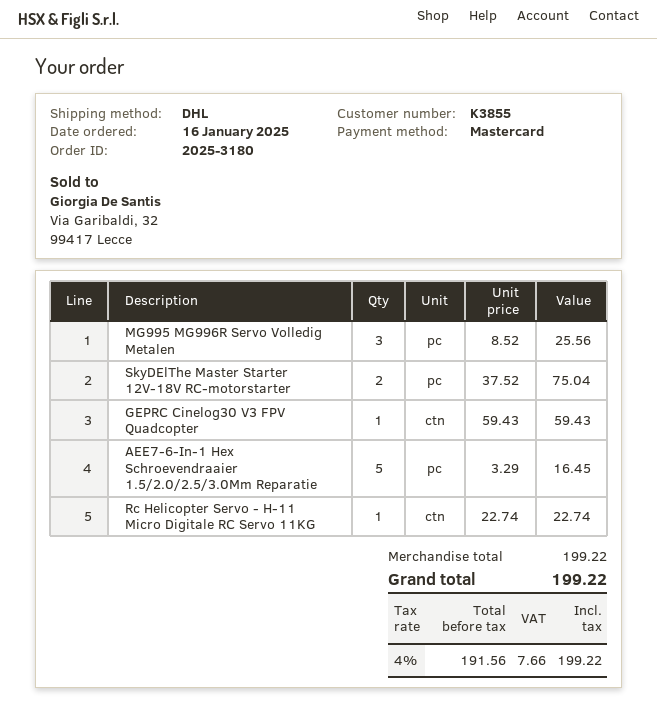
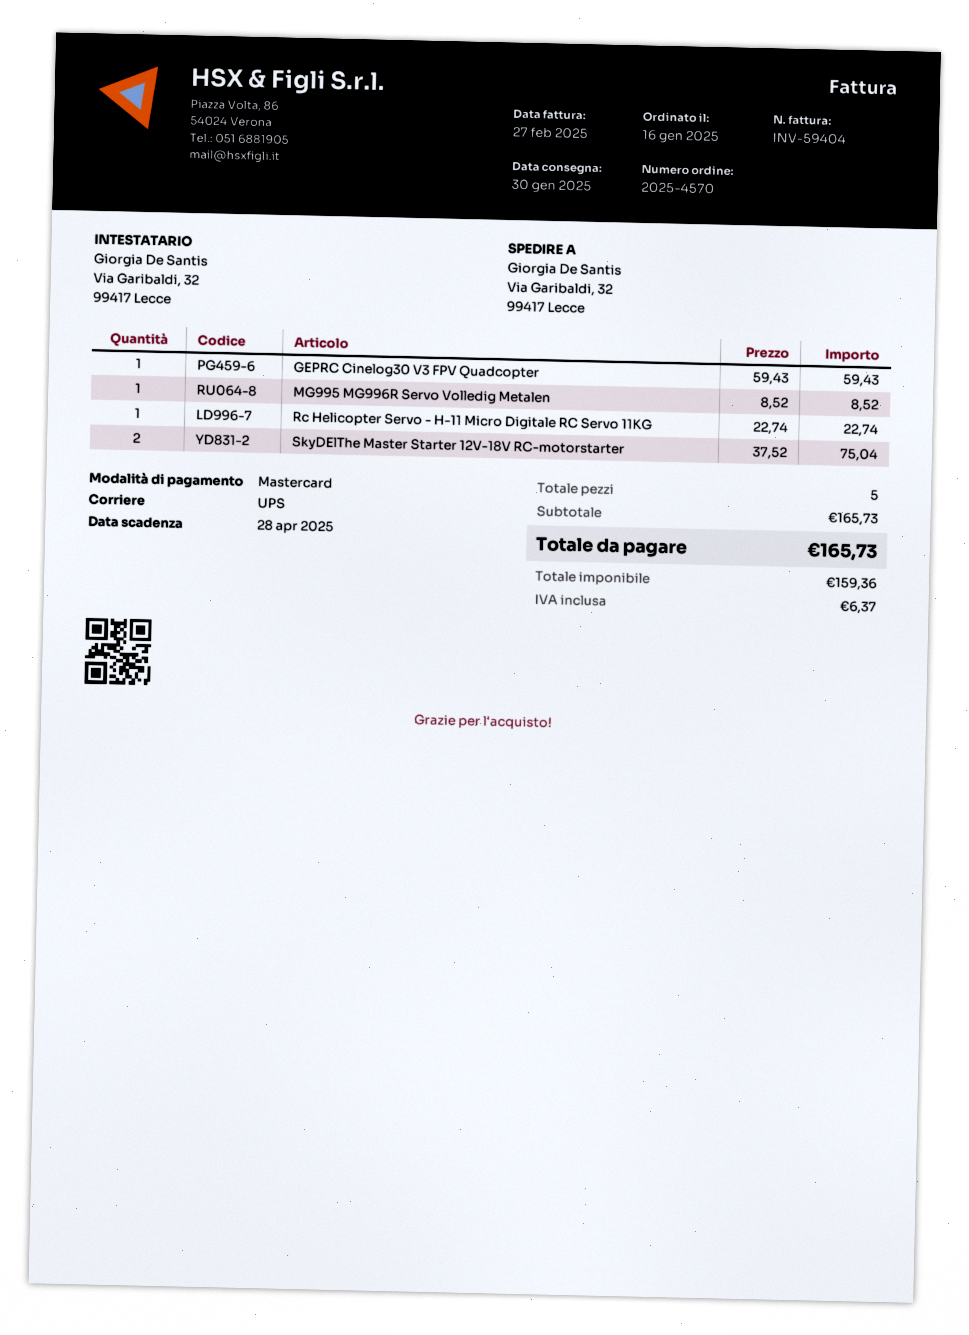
order number: 2025-3180 -> 2025-4570
shipping method: DHL -> UPS
MG995 MG996R Servo Volledig Metalen: 3 x 8.52 = 25.56 -> 1 x 8.52 = 8.52
AEE7-6-In-1 Hex Schroevendraaier 1.5/2.0/2.5/3.0Mm Reparatie: 5 x 3.29 = 16.45 -> none
subtotal: 199.22 -> 165.73
net: 191.56 -> 159.36
tax: 7.66 -> 6.37
total: 199.22 -> 165.73

